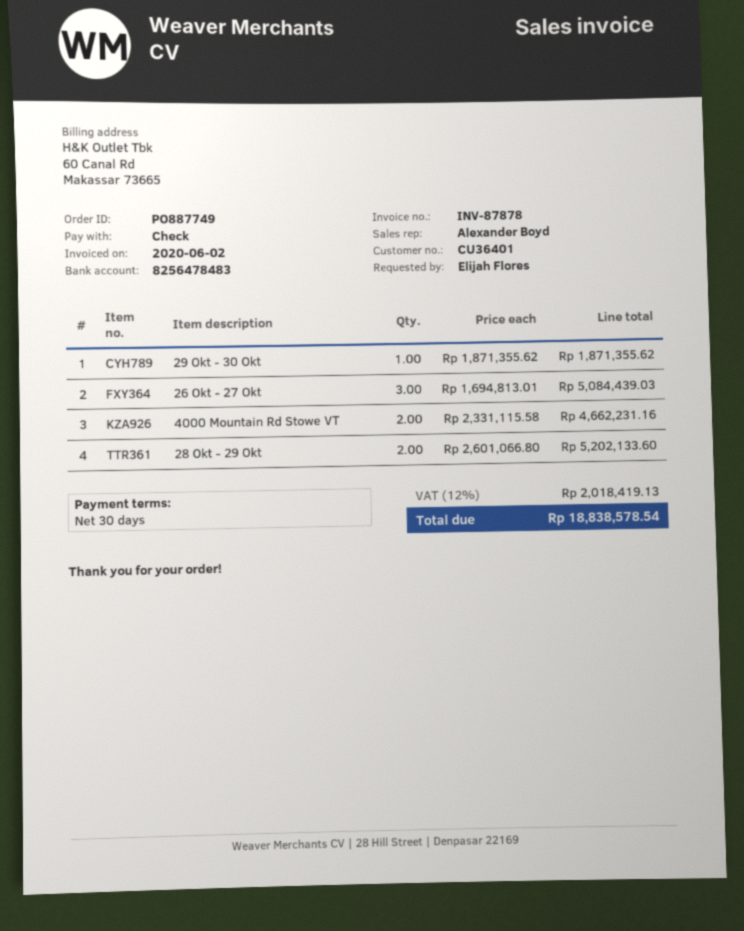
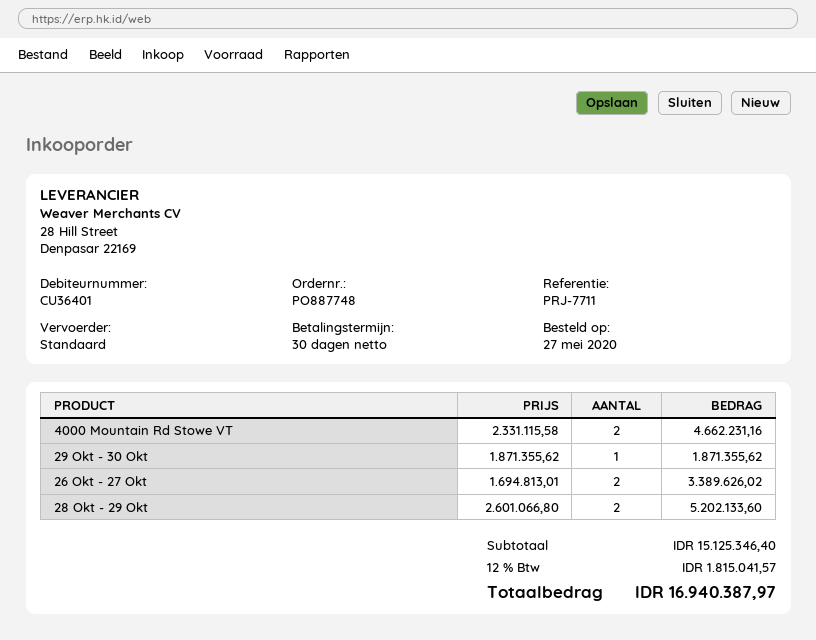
order number: PO887749 -> PO887748
26 Okt - 27 Okt: 3 x 1694813.01 = 5084439.03 -> 2 x 1694813.01 = 3389626.02
tax: 12% = 2018419.13 -> 12% = 1815041.57
total: 18838578.54 -> 16940387.97

